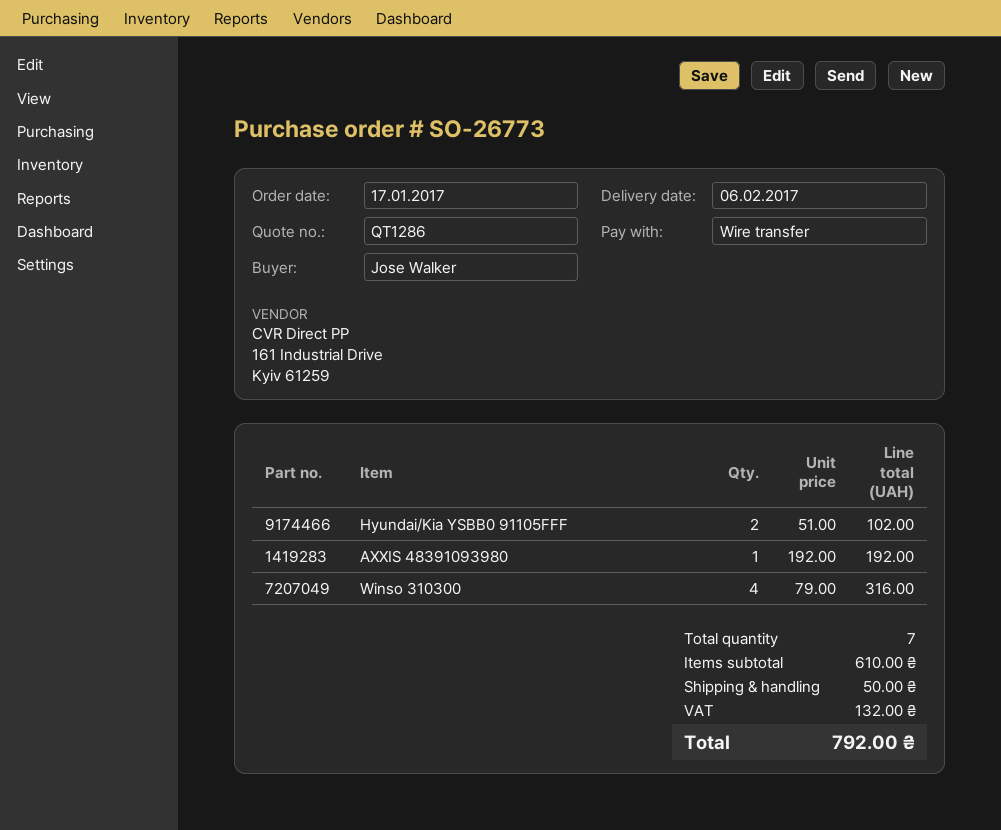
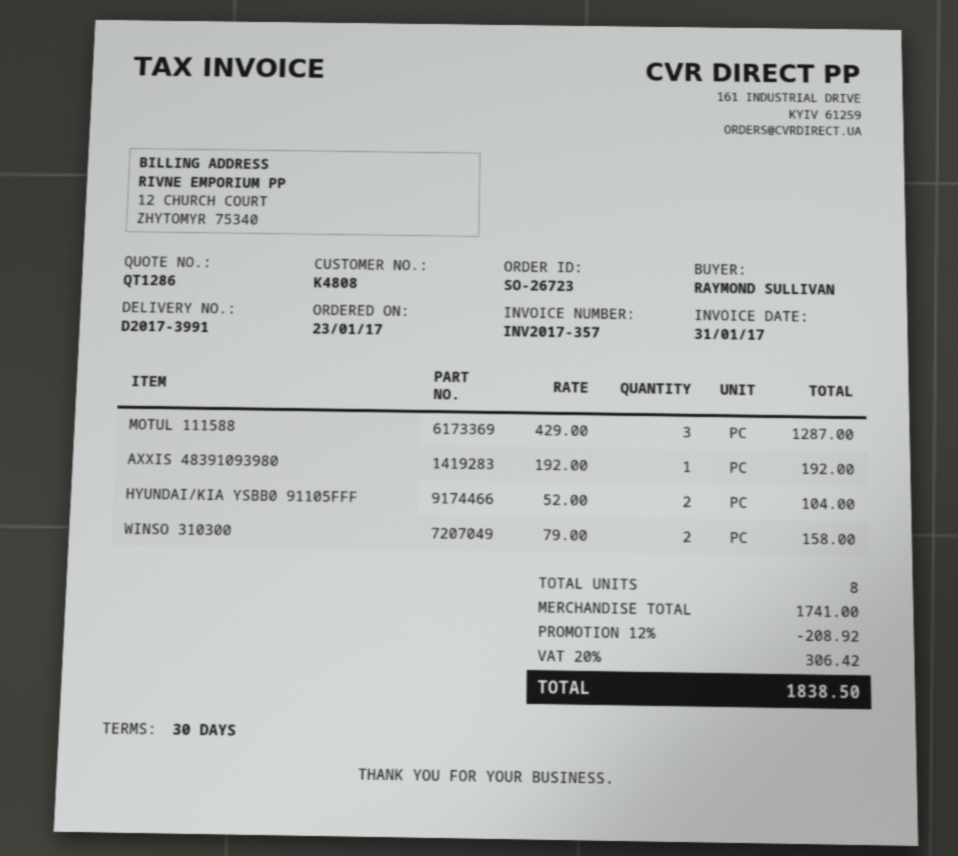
order number: SO-26773 -> SO-26723
order date: 2017-01-17 -> 2017-01-23
ordered by: Jose Walker -> RAYMOND SULLIVAN
Hyundai/Kia YSBB0 91105FFF: 2 x 51.00 = 102.00 -> 2 x 52.00 = 104.00
Winso 310300: 4 x 79.00 = 316.00 -> 2 x 79.00 = 158.00
MOTUL 111588: none -> 3 x 429.00 = 1287.00
total quantity: 7 -> 8
subtotal: 610.00 -> 1741.00
discount: none -> 12% = 208.92
shipping: 50.00 -> none
tax: 132.00 -> 306.42
total: 792.00 -> 1838.50

